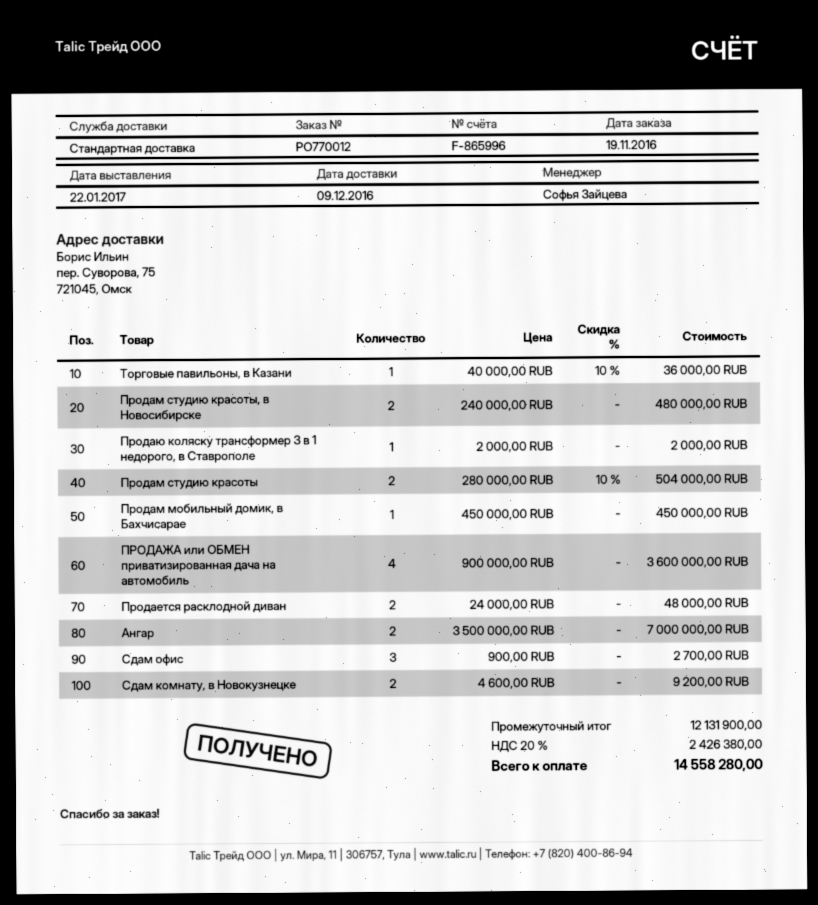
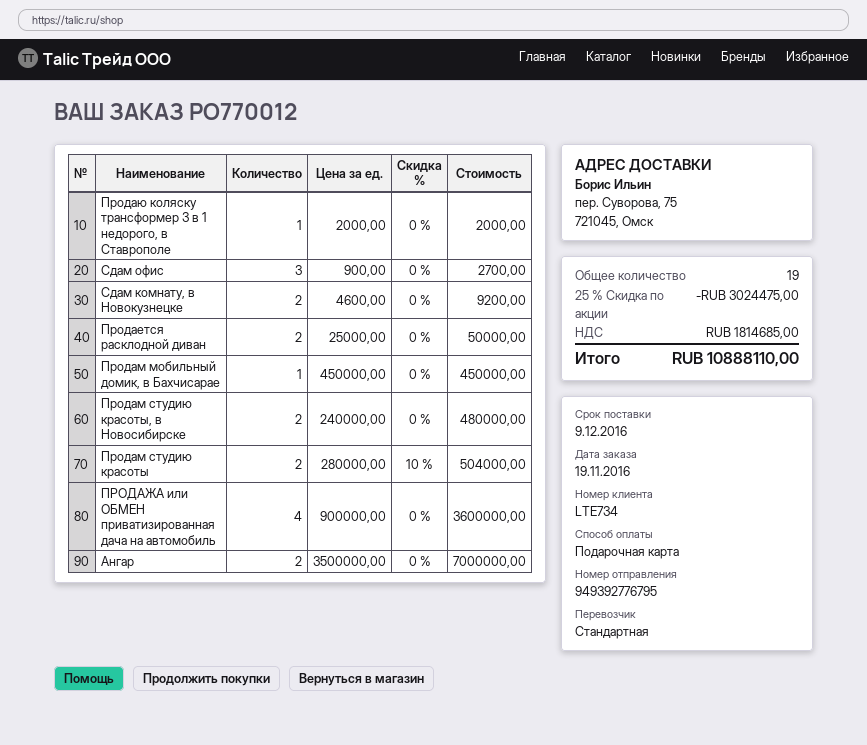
Торговые павильоны, в Казани: 1 x 40000.00 - 10% = 36000.00 -> none
Продается расклодной диван: 2 x 24000.00 = 48000.00 -> 2 x 25000.00 = 50000.00
discount: none -> 25% = 3024475.00
tax: 2426380.00 -> 1814685.00
total: 14558280.00 -> 10888110.00

